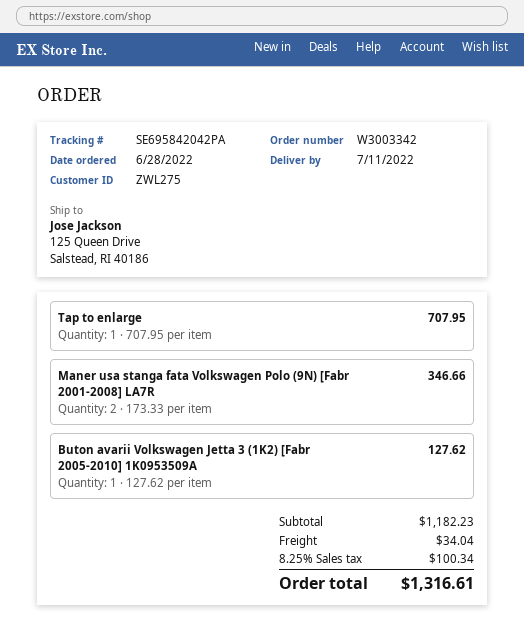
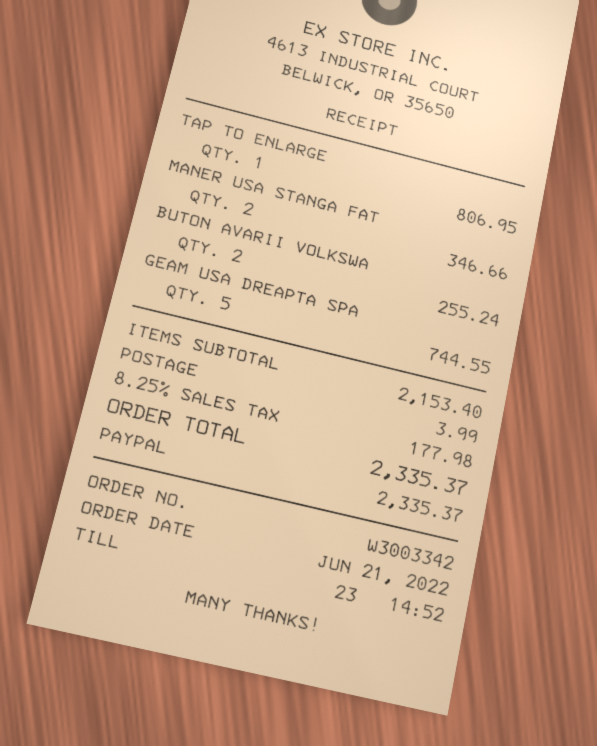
order date: 2022-06-28 -> 2022-06-21
Tap to enlarge: 1 for 707.95 -> 1 for 806.95
Buton avarii Volkswagen Jetta 3 (1K2) [Fabr 2005-2010] 1K0953509A: 1 for 127.62 -> 2 for 255.24
GEAM USA DREAPTA SPA: none -> 5 for 744.55
subtotal: 1182.23 -> 2153.40
shipping: 34.04 -> 3.99
tax: 8.25% = 100.34 -> 8.25% = 177.98
total: 1316.61 -> 2335.37

